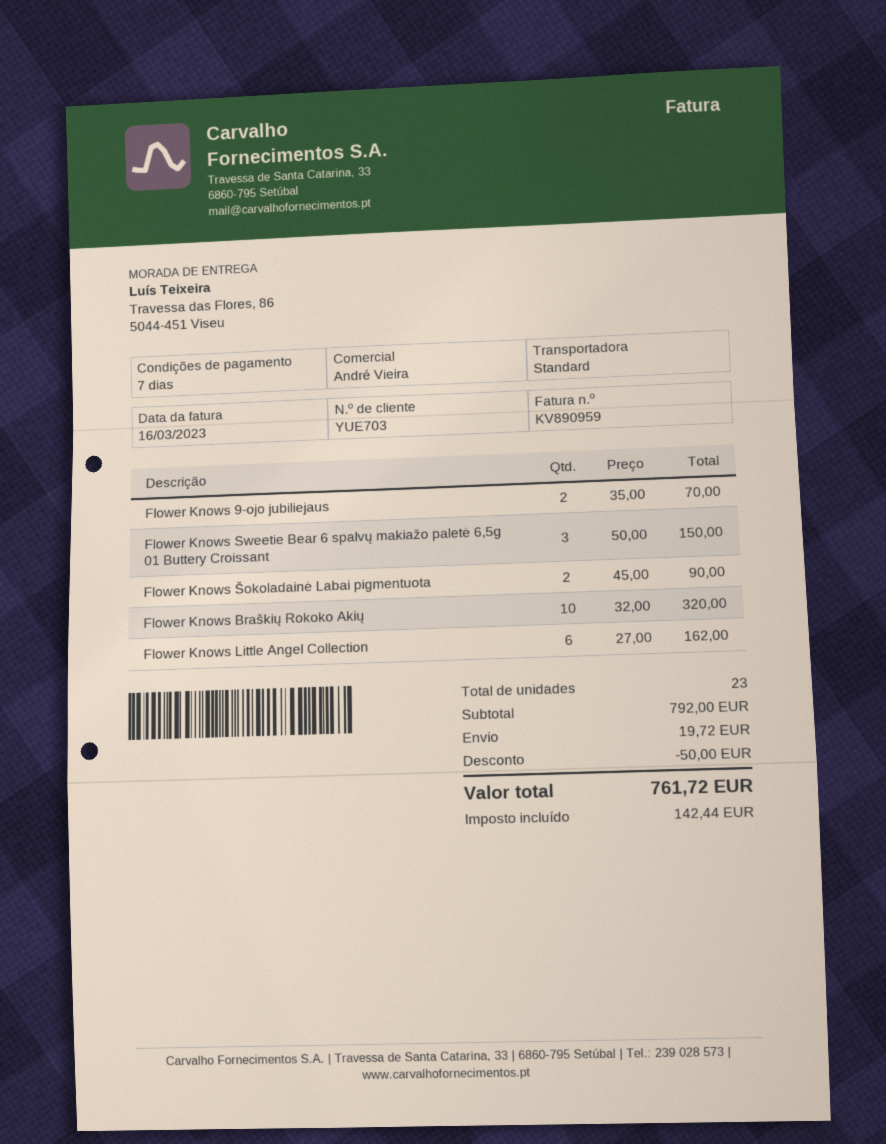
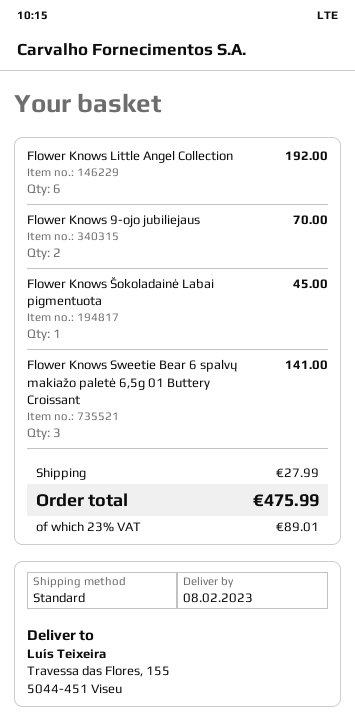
ship to: Travessa das Flores, 86, 5044-451 Viseu -> Travessa das Flores, 155, 5044-451 Viseu
Flower Knows Sweetie Bear 6 spalvų makiažo paletė 6,5g 01 Buttery Croissant: 3 for 150.00 -> 3 for 141.00
Flower Knows Šokoladainė Labai pigmentuota: 2 for 90.00 -> 1 for 45.00
Flower Knows Braškių Rokoko Akių: 10 for 320.00 -> none
Flower Knows Little Angel Collection: 6 for 162.00 -> 6 for 192.00
discount: 50.00 -> none
shipping: 19.72 -> 27.99
tax: 142.44 -> 89.01
total: 761.72 -> 475.99

